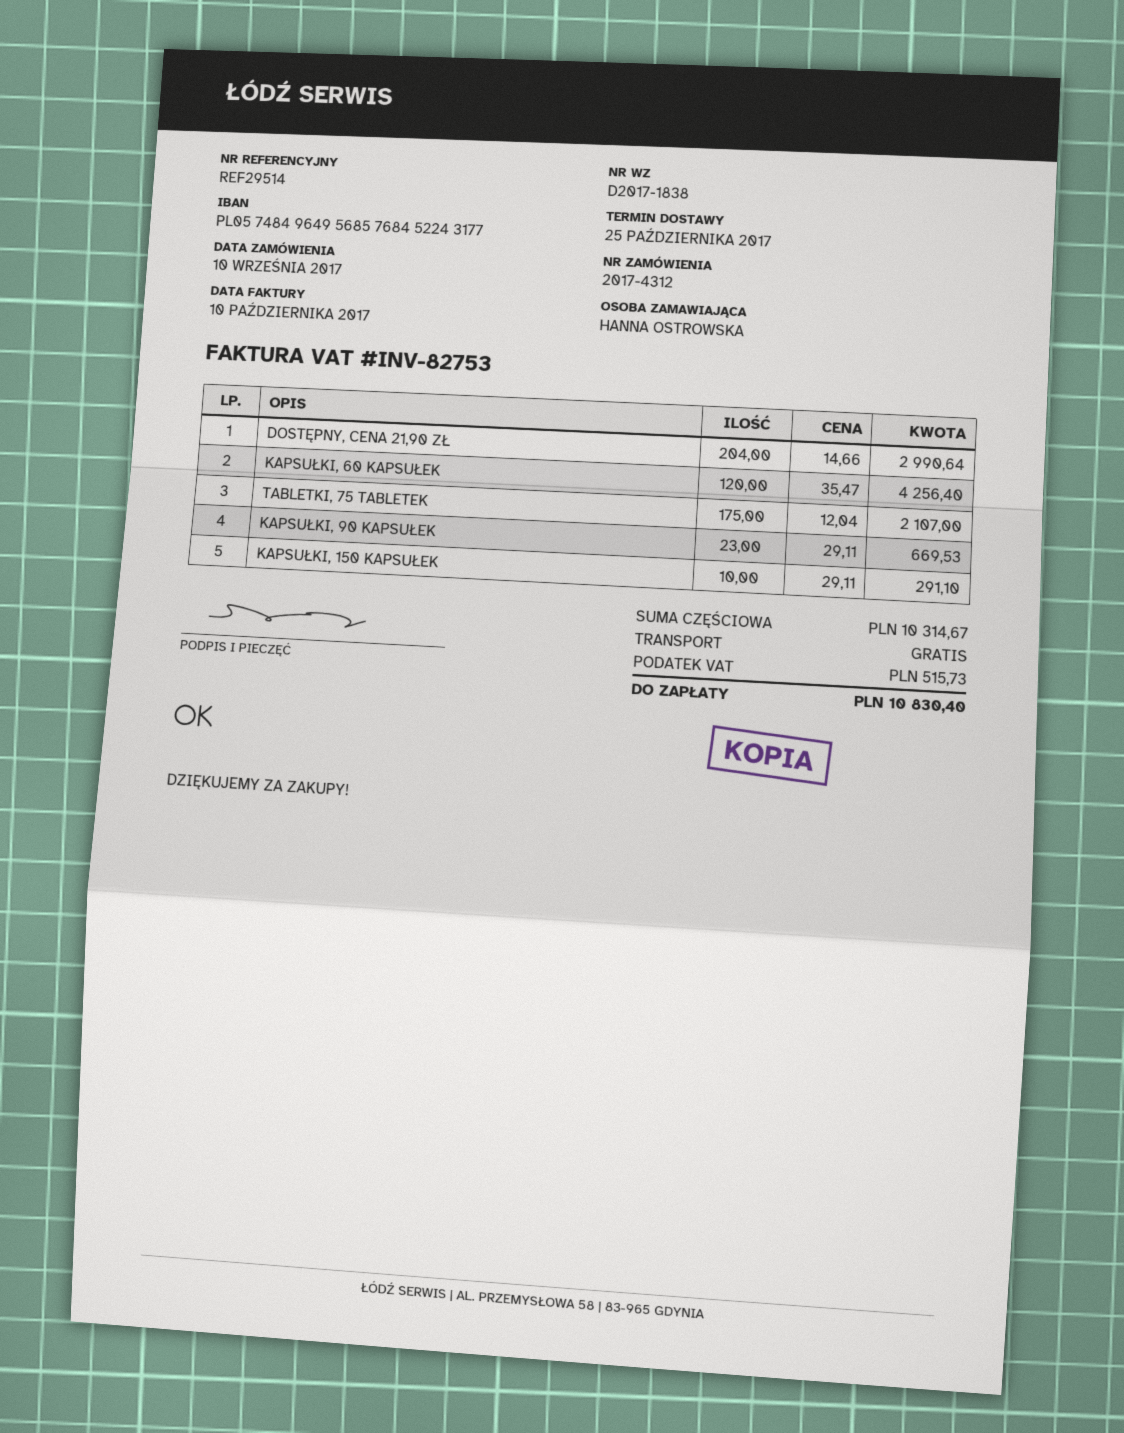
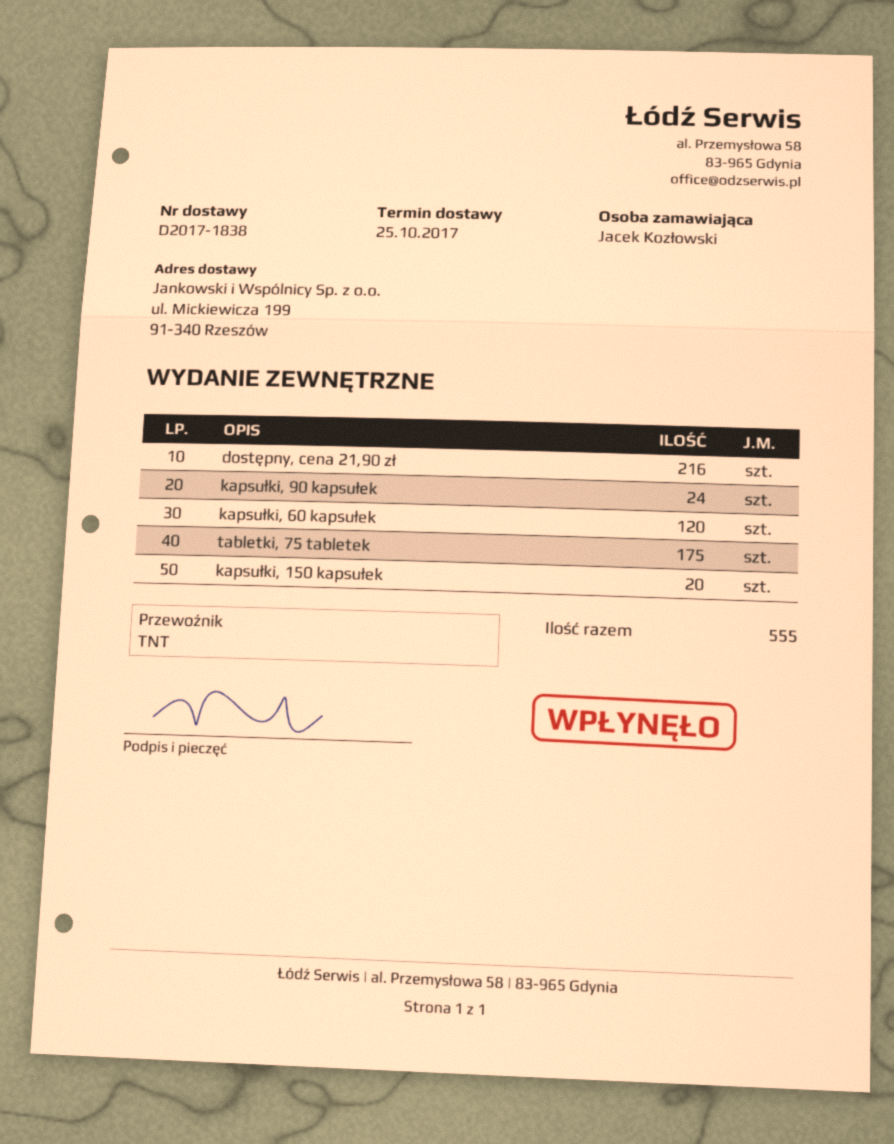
ordered by: HANNA OSTROWSKA -> Jacek Kozłowski
DOSTĘPNY, CENA 21,90 ZŁ: 204 -> 216
KAPSUŁKI, 90 KAPSUŁEK: 23 -> 24
KAPSUŁKI, 150 KAPSUŁEK: 10 -> 20

